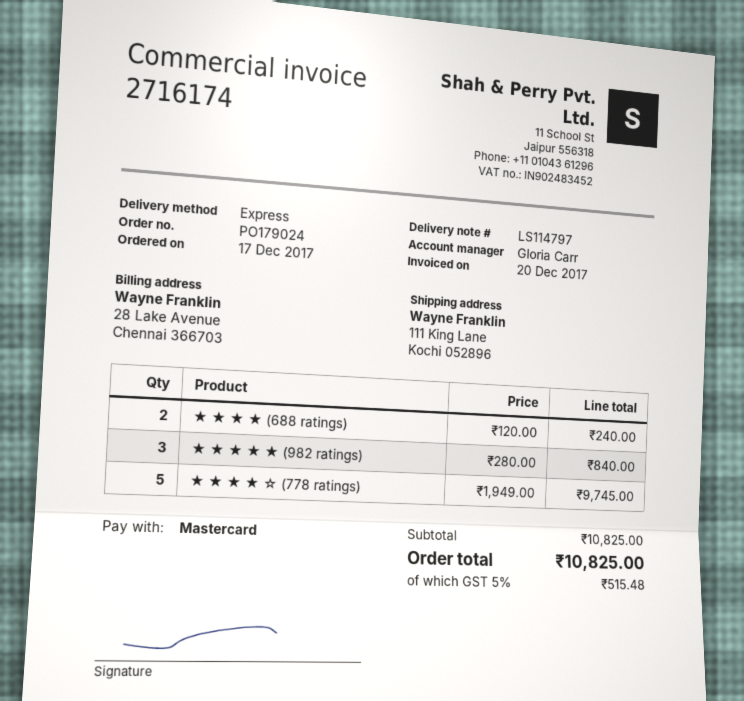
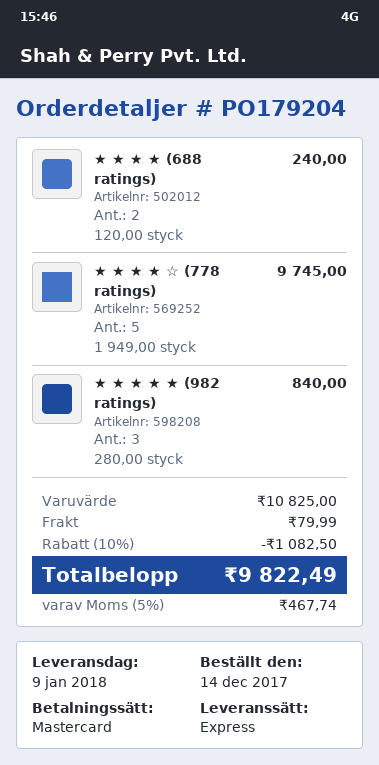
order number: PO179024 -> PO179204
order date: 2017-12-17 -> 2017-12-14
discount: none -> 10% = 1082.50
shipping: none -> 79.99
tax: 5% = 515.48 -> 5% = 467.74
total: 10825.00 -> 9822.49

